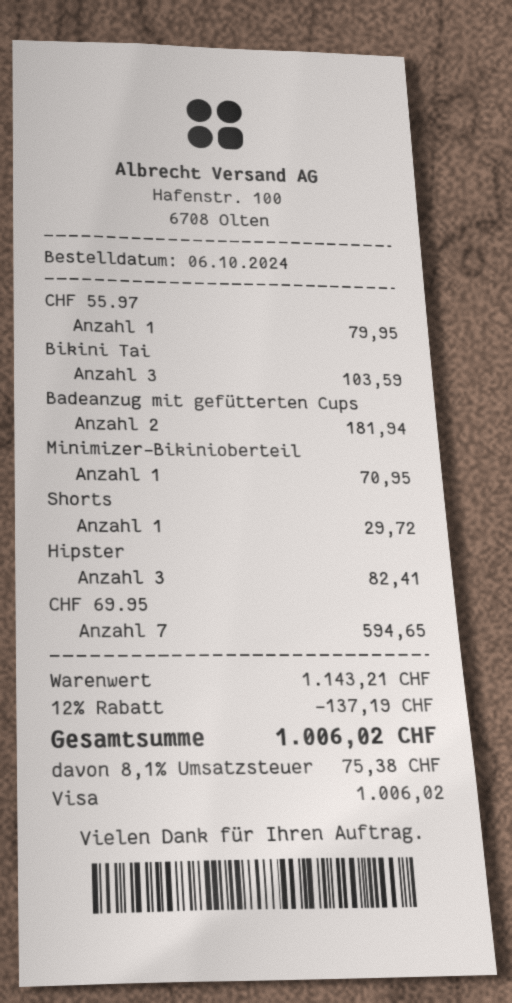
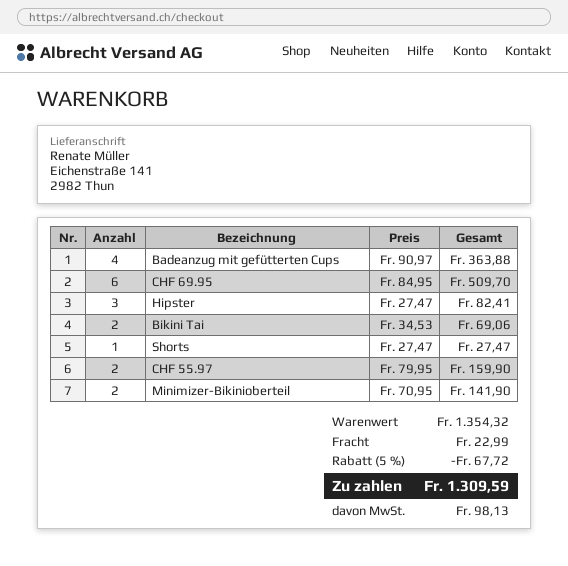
CHF 55.97: 1 for 79.95 -> 2 for 159.90
Bikini Tai: 3 for 103.59 -> 2 for 69.06
Badeanzug mit gefütterten Cups: 2 for 181.94 -> 4 for 363.88
Minimizer-Bikinioberteil: 1 for 70.95 -> 2 for 141.90
Shorts: 1 for 29.72 -> 1 for 27.47
CHF 69.95: 7 for 594.65 -> 6 for 509.70
subtotal: 1143.21 -> 1354.32
discount: 12% = 137.19 -> 5% = 67.72
shipping: none -> 22.99
tax: 75.38 -> 98.13
total: 1006.02 -> 1309.59

